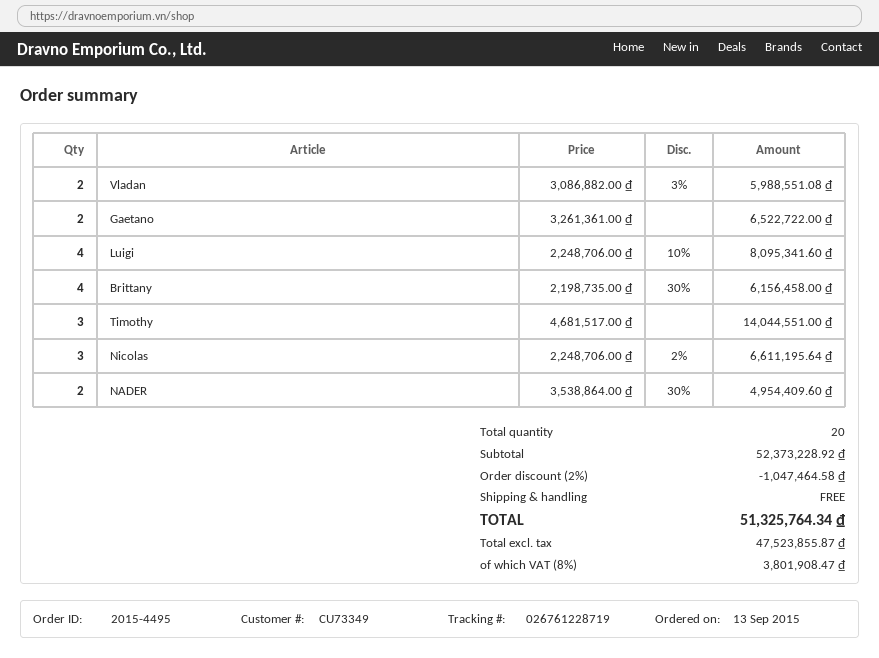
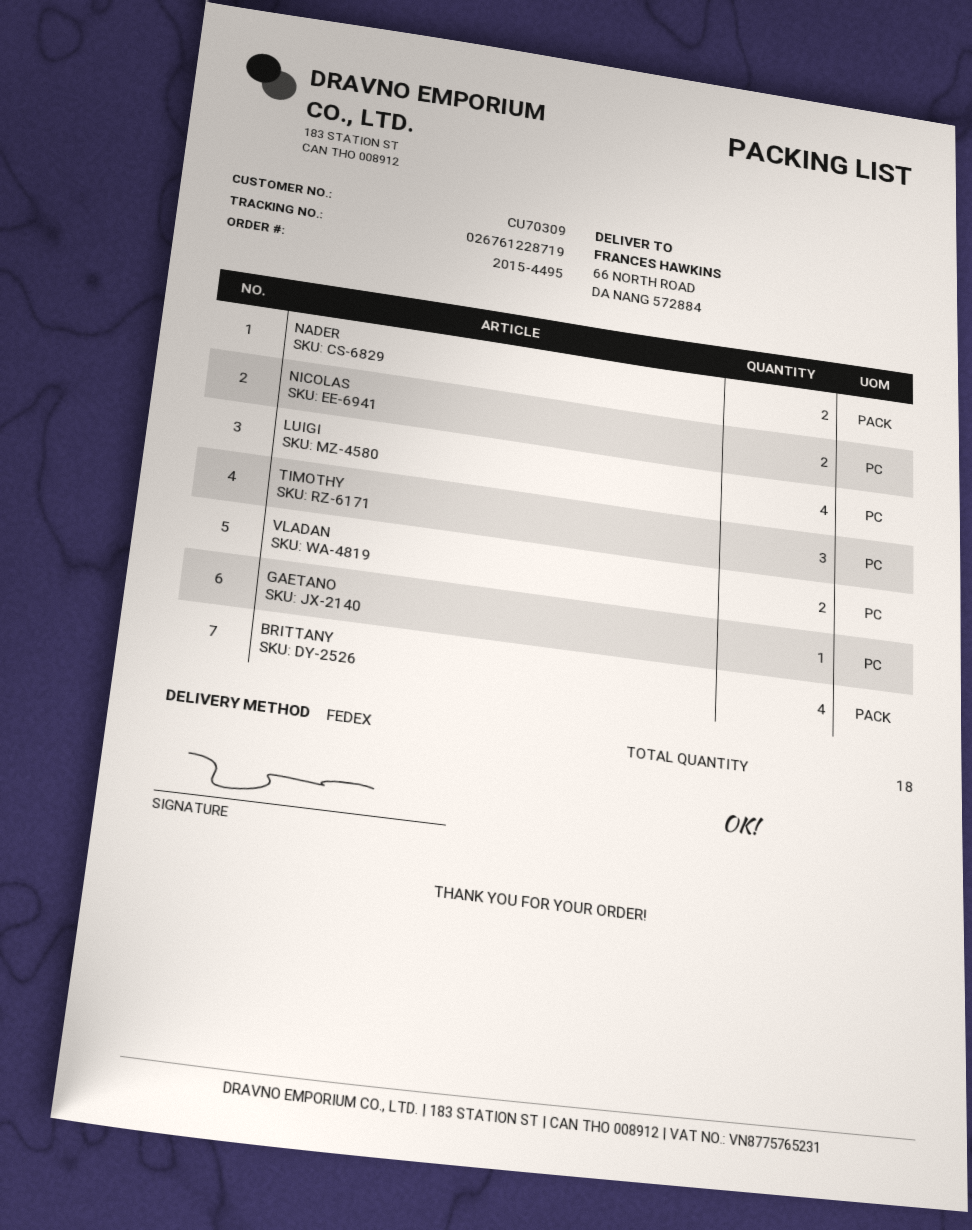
customer number: CU73349 -> CU70309
Gaetano: 2 -> 1
Nicolas: 3 -> 2
total quantity: 20 -> 18

